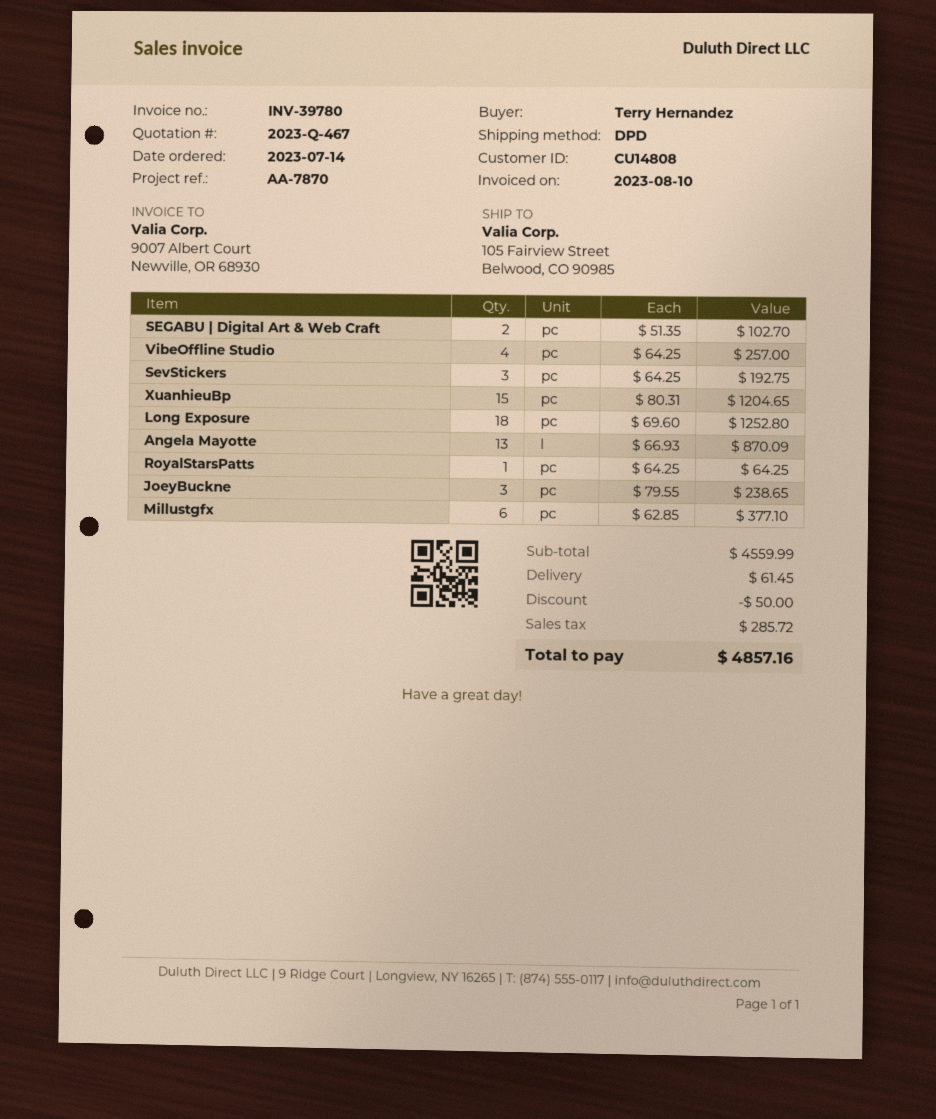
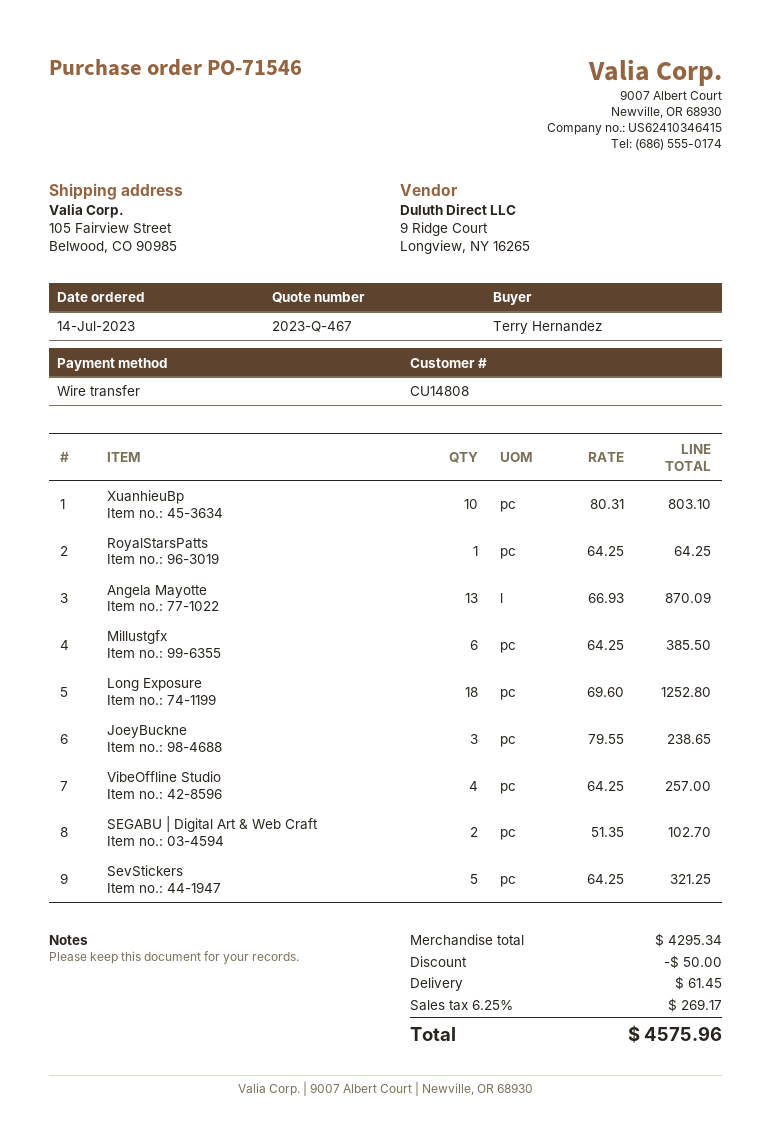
SevStickers: 3 x 64.25 = 192.75 -> 5 x 64.25 = 321.25
XuanhieuBp: 15 x 80.31 = 1204.65 -> 10 x 80.31 = 803.10
Millustgfx: 6 x 62.85 = 377.10 -> 6 x 64.25 = 385.50
subtotal: 4559.99 -> 4295.34
tax: 285.72 -> 269.17
total: 4857.16 -> 4575.96

